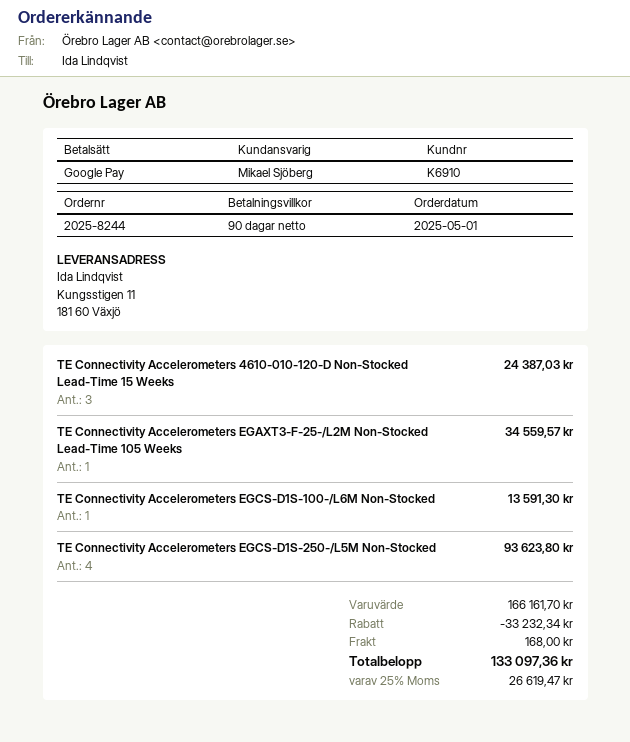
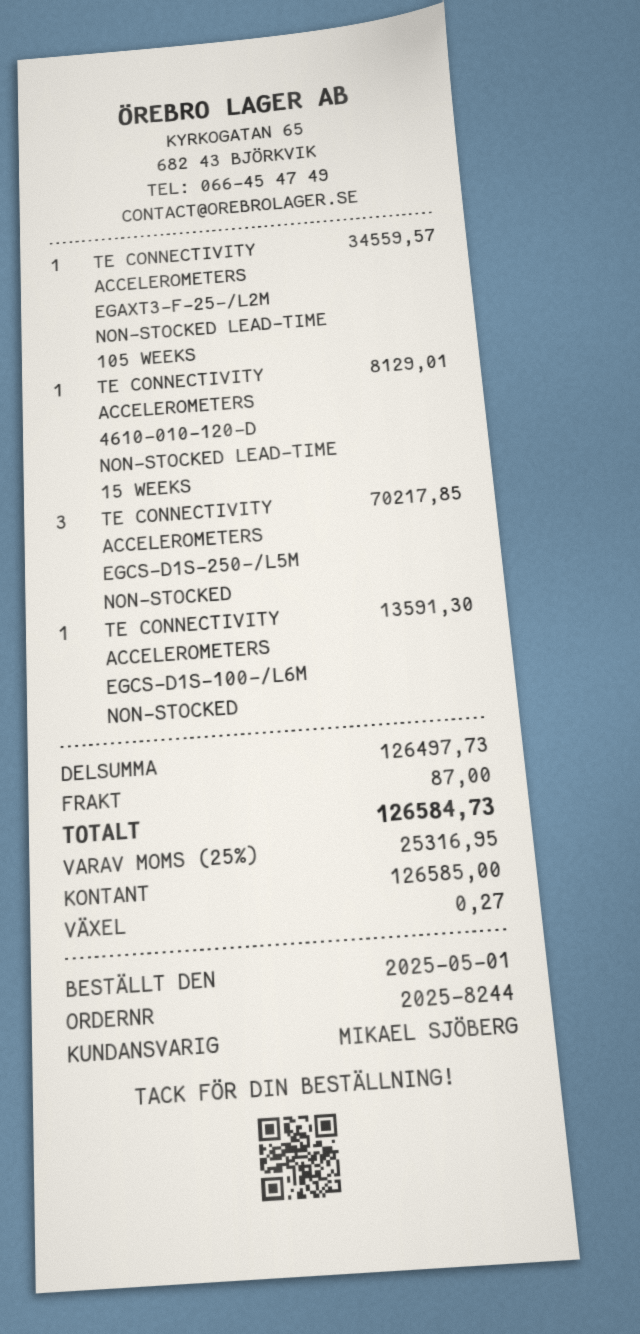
payment method: Google Pay -> cash
TE Connectivity Accelerometers 4610-010-120-D Non-Stocked Lead-Time 15 Weeks: 3 for 24387.03 -> 1 for 8129.01
TE Connectivity Accelerometers EGCS-D1S-250-/L5M Non-Stocked: 4 for 93623.80 -> 3 for 70217.85
subtotal: 166161.70 -> 126497.73
discount: 33232.34 -> none
shipping: 168.00 -> 87.00
tax: 25% = 26619.47 -> 25% = 25316.95
total: 133097.36 -> 126584.73

